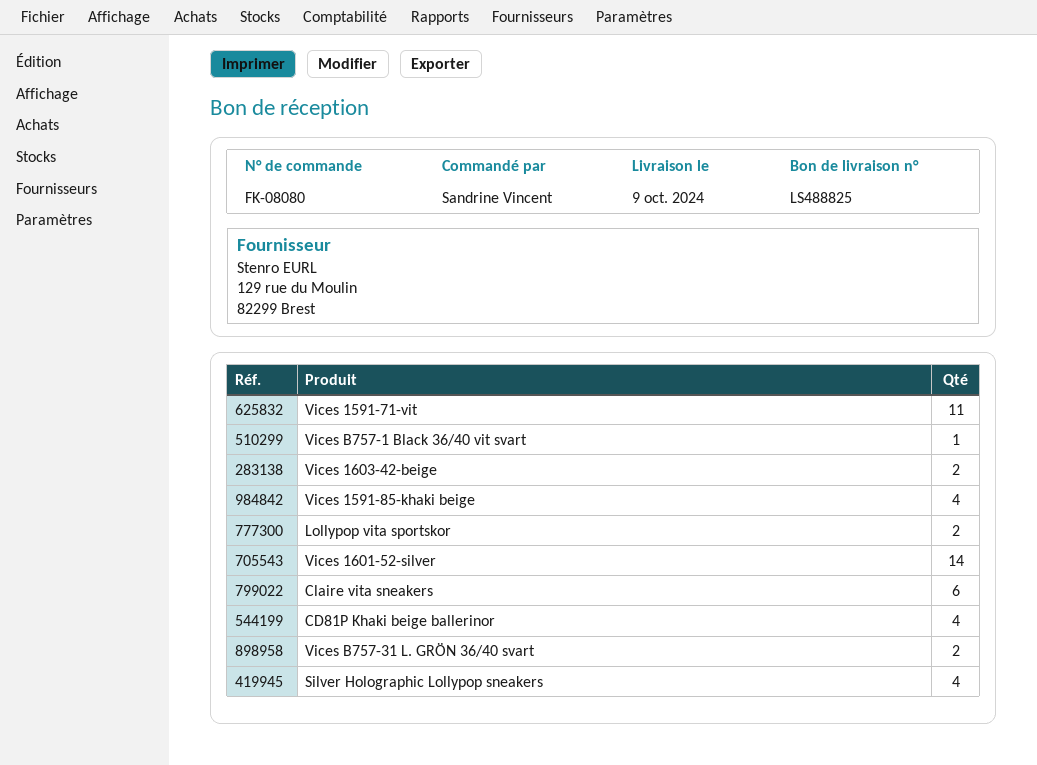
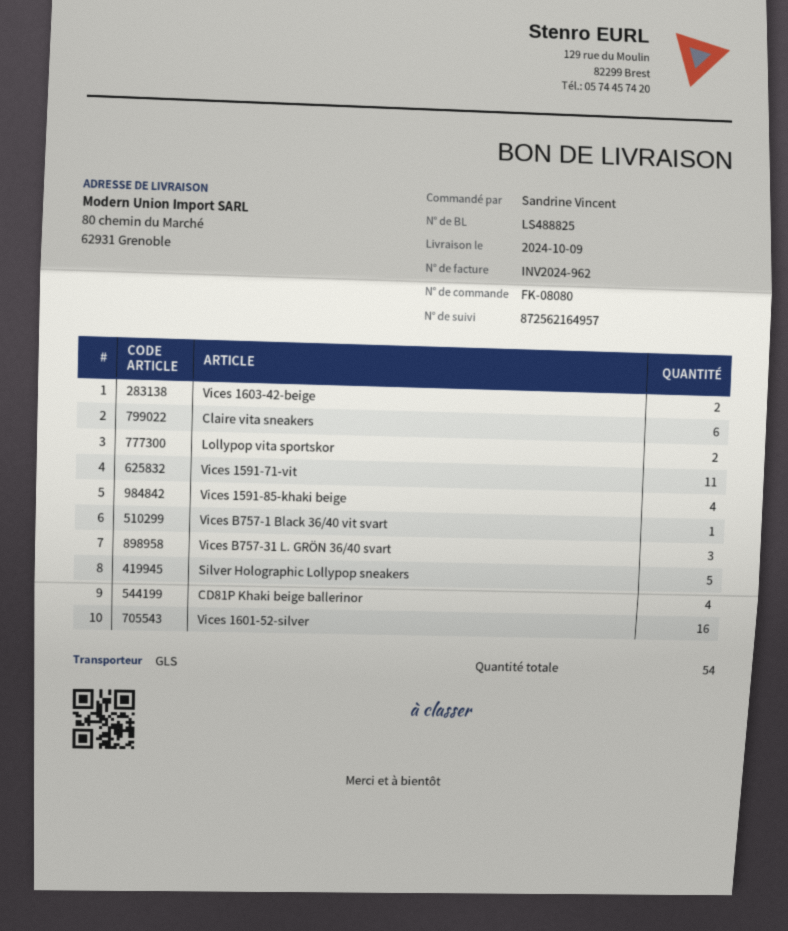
Vices 1601-52-silver: 14 -> 16
Vices B757-31 L. GRÖN 36/40 svart: 2 -> 3
Silver Holographic Lollypop sneakers: 4 -> 5

